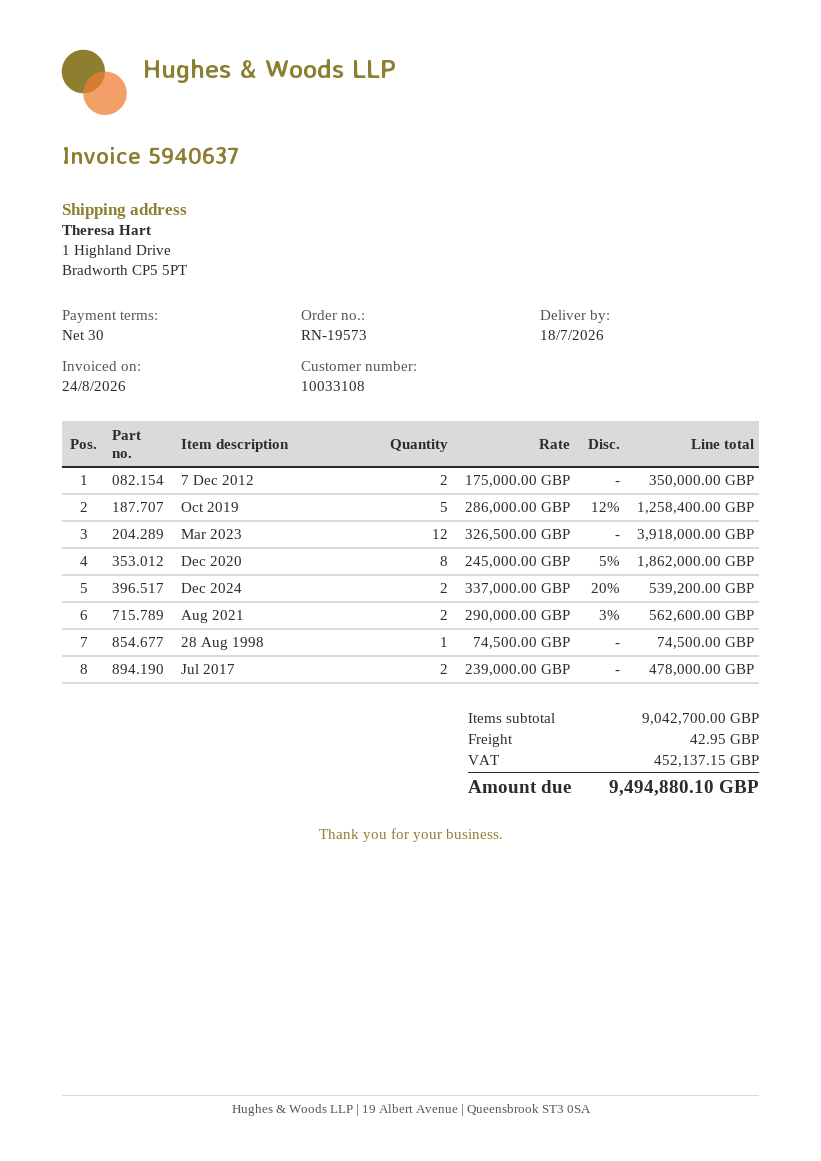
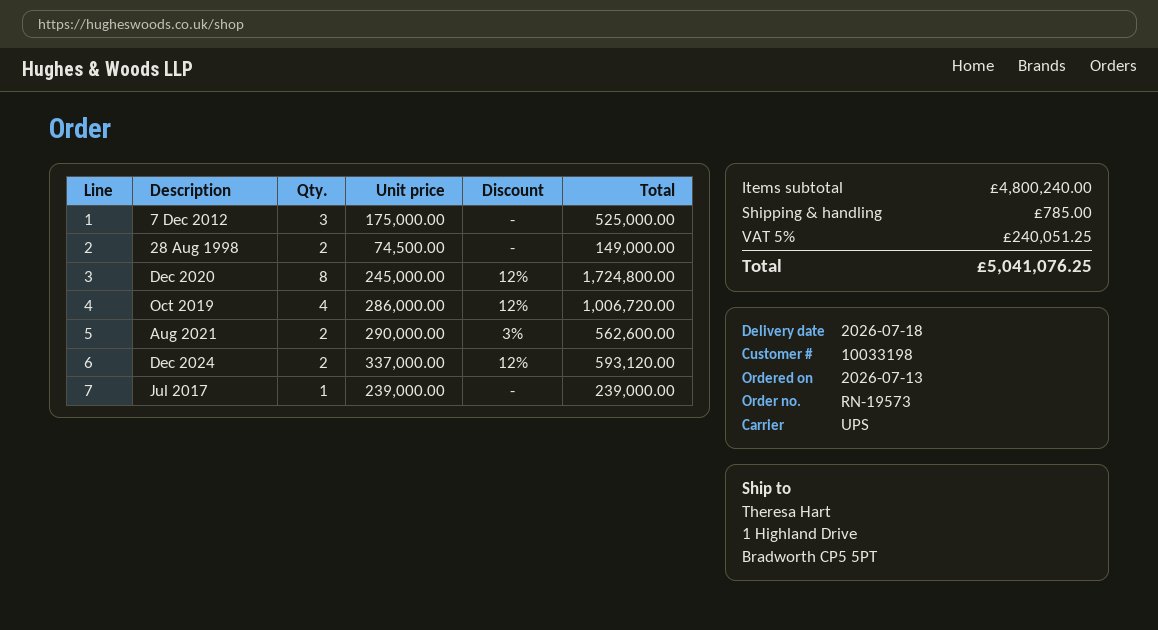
customer number: 10033108 -> 10033198
7 Dec 2012: 2 x 175000.00 = 350000.00 -> 3 x 175000.00 = 525000.00
Oct 2019: 5 x 286000.00 - 12% = 1258400.00 -> 4 x 286000.00 - 12% = 1006720.00
Mar 2023: 12 x 326500.00 = 3918000.00 -> none
Dec 2020: 8 x 245000.00 - 5% = 1862000.00 -> 8 x 245000.00 - 12% = 1724800.00
Dec 2024: 2 x 337000.00 - 20% = 539200.00 -> 2 x 337000.00 - 12% = 593120.00
28 Aug 1998: 1 x 74500.00 = 74500.00 -> 2 x 74500.00 = 149000.00
Jul 2017: 2 x 239000.00 = 478000.00 -> 1 x 239000.00 = 239000.00
subtotal: 9042700.00 -> 4800240.00
shipping: 42.95 -> 785.00
tax: 452137.15 -> 240051.25
total: 9494880.10 -> 5041076.25

